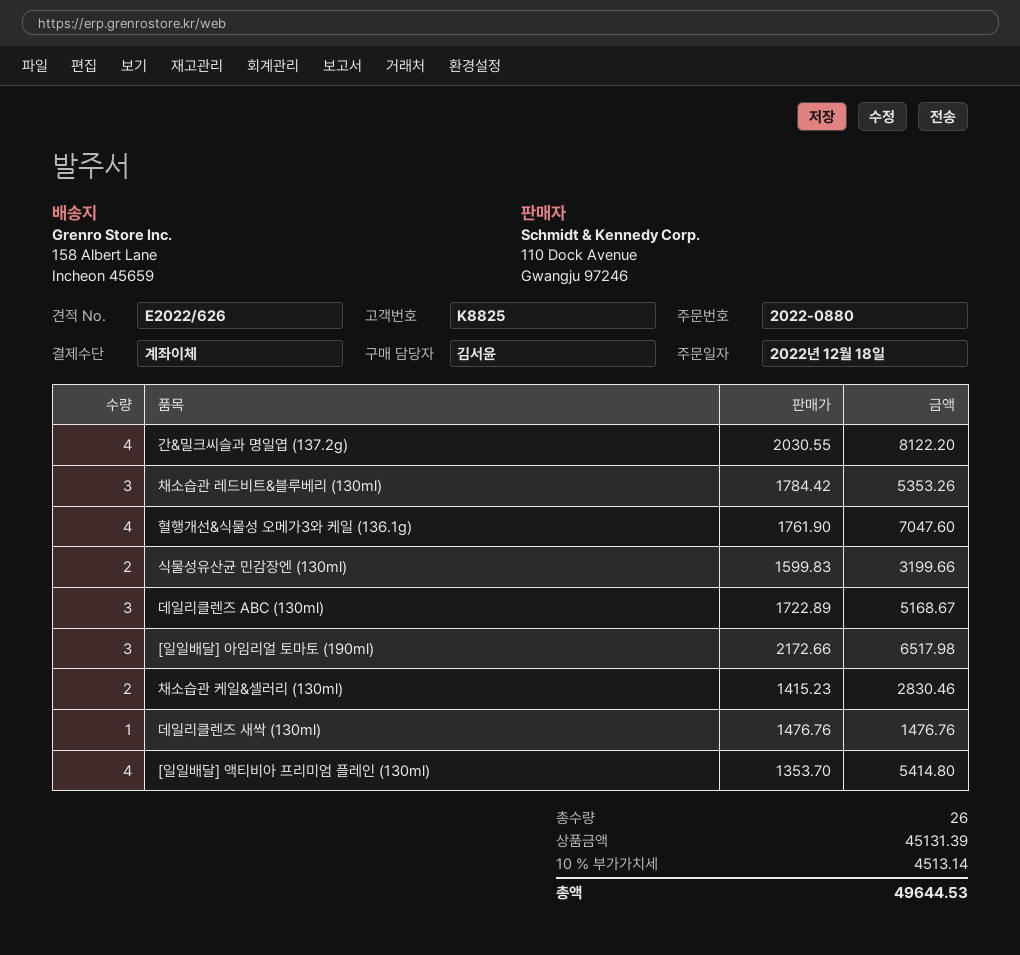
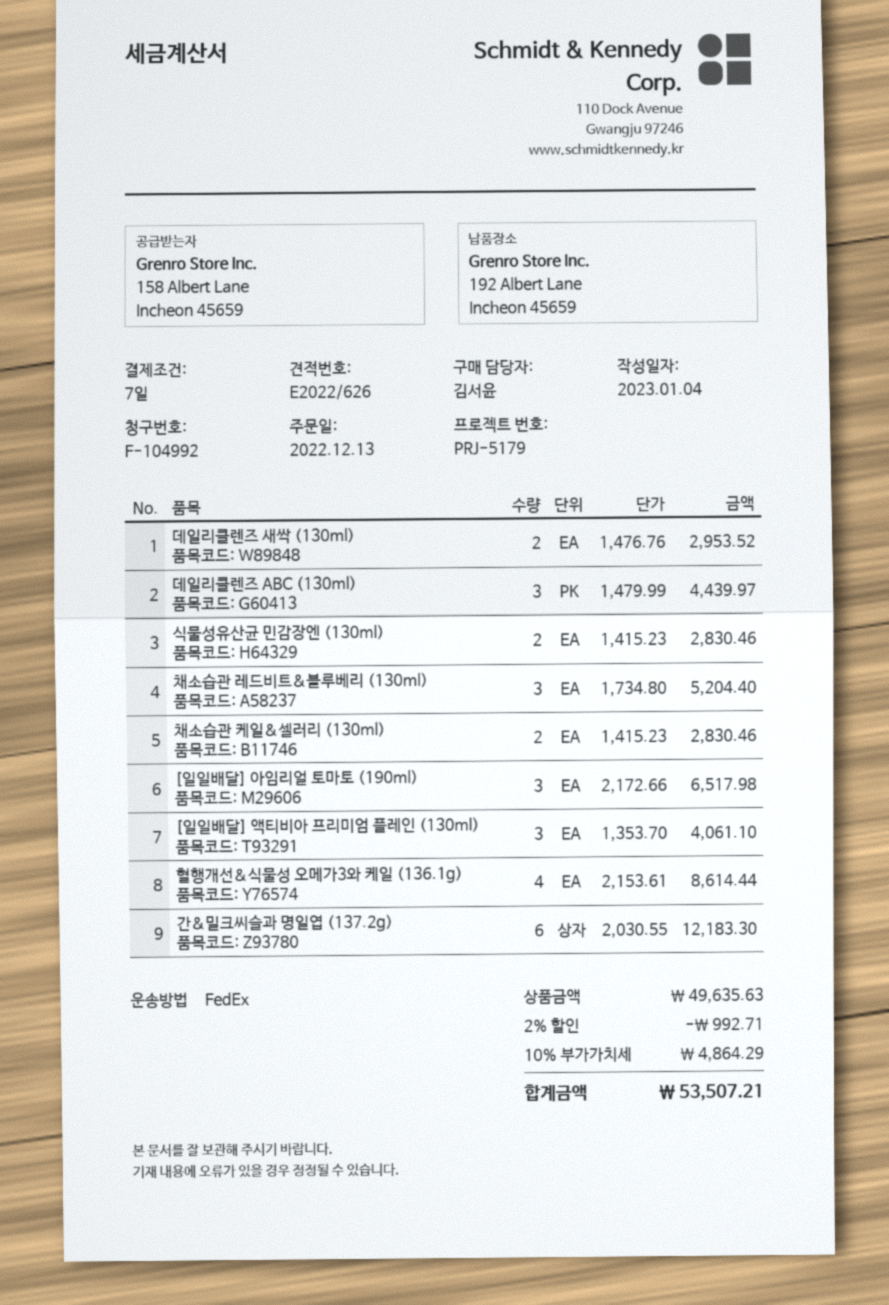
order date: 2022-12-18 -> 2022-12-13
ship to: 158 Albert Lane, Incheon 45659 -> 192 Albert Lane, Incheon 45659
간&밀크씨슬과 명일엽 (137.2g): 4 x 2030.55 = 8122.20 -> 6 x 2030.55 = 12183.30
채소습관 레드비트&블루베리 (130ml): 3 x 1784.42 = 5353.26 -> 3 x 1734.80 = 5204.40
혈행개선&식물성 오메가3와 케일 (136.1g): 4 x 1761.90 = 7047.60 -> 4 x 2153.61 = 8614.44
식물성유산균 민감장엔 (130ml): 2 x 1599.83 = 3199.66 -> 2 x 1415.23 = 2830.46
데일리클렌즈 ABC (130ml): 3 x 1722.89 = 5168.67 -> 3 x 1479.99 = 4439.97
데일리클렌즈 새싹 (130ml): 1 x 1476.76 = 1476.76 -> 2 x 1476.76 = 2953.52
[일일배달] 액티비아 프리미엄 플레인 (130ml): 4 x 1353.70 = 5414.80 -> 3 x 1353.70 = 4061.10
subtotal: 45131.39 -> 49635.63
discount: none -> 2% = 992.71
tax: 10% = 4513.14 -> 10% = 4864.29
total: 49644.53 -> 53507.21

